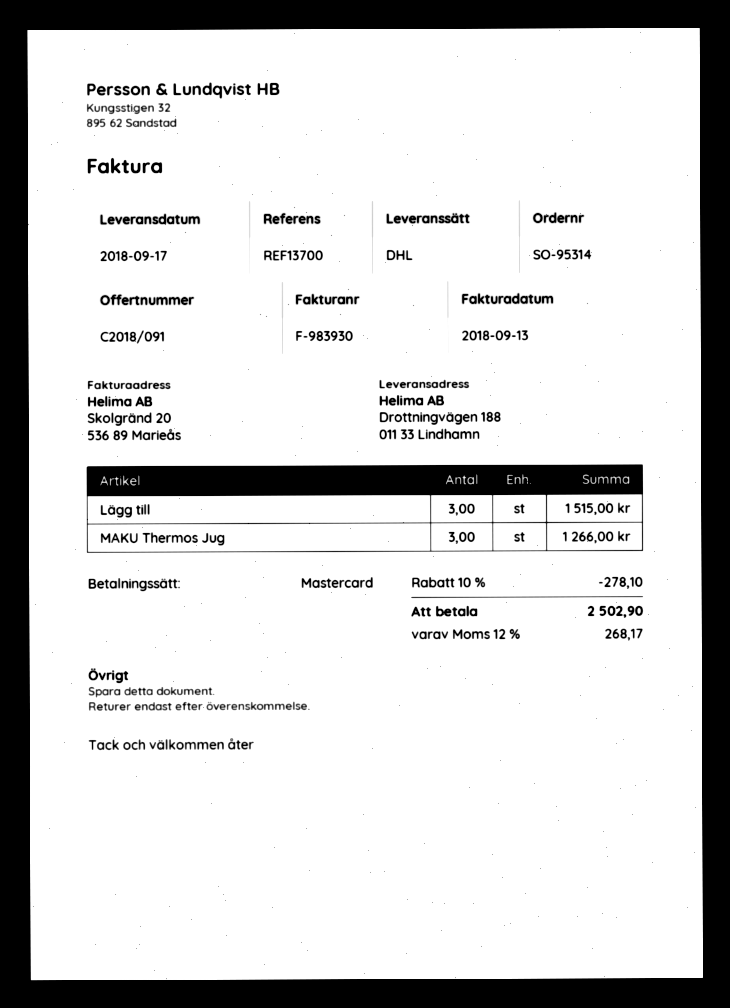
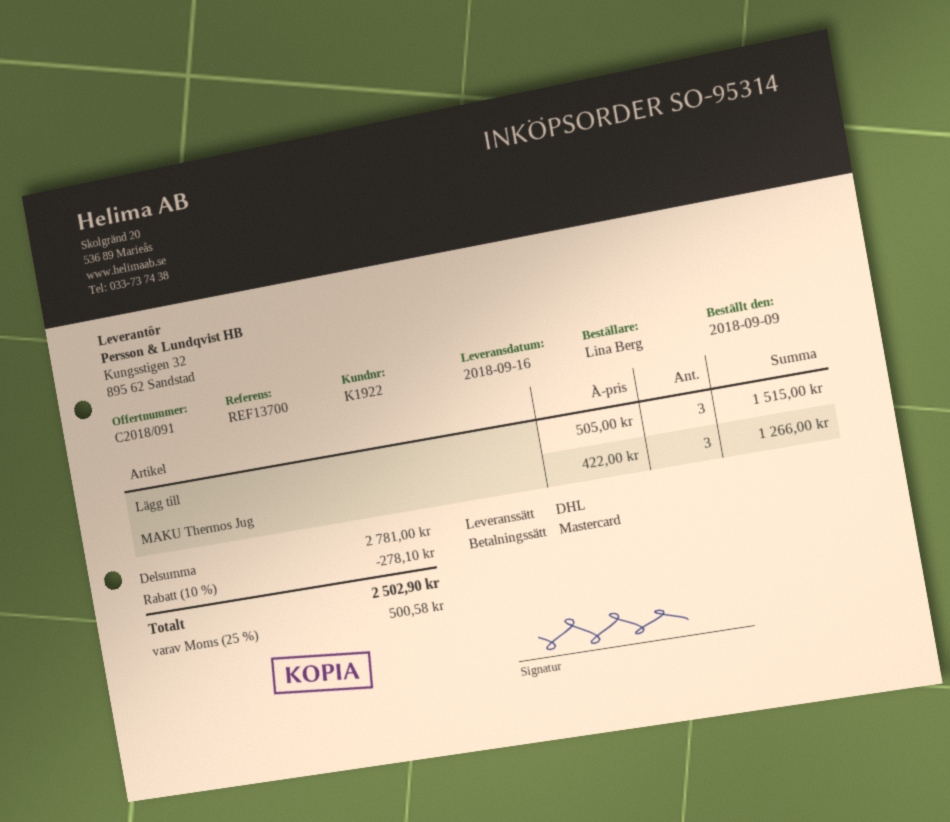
delivery date: 2018-09-17 -> 2018-09-16
tax: 12% = 268.17 -> 25% = 500.58

